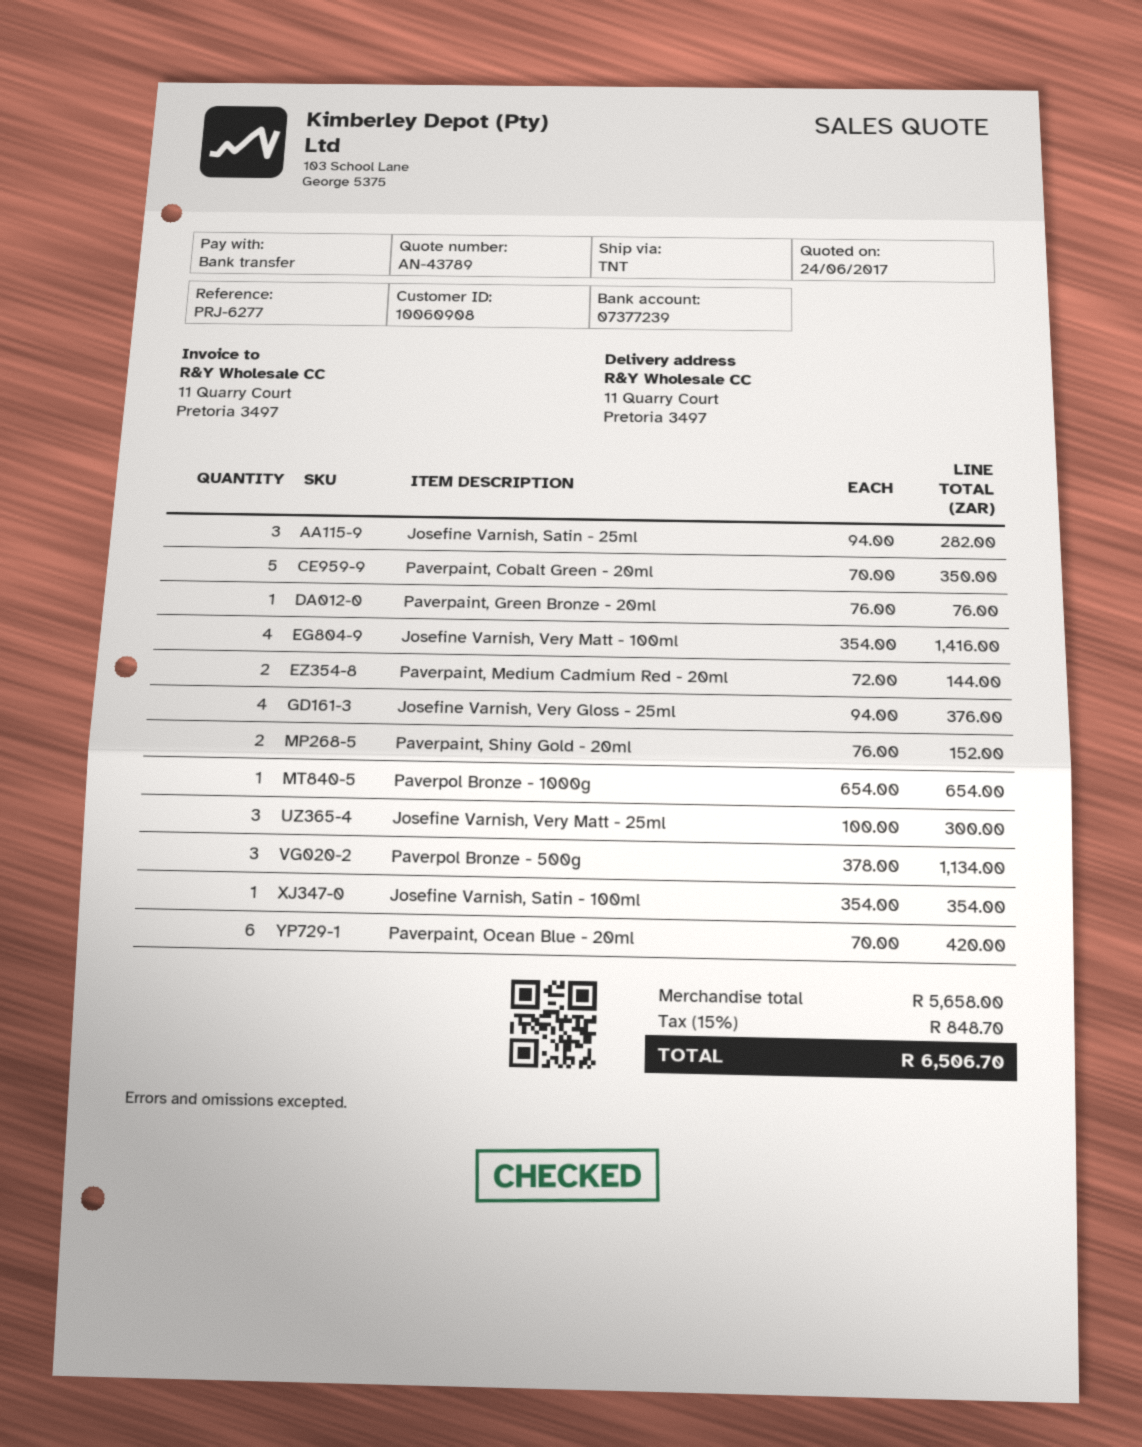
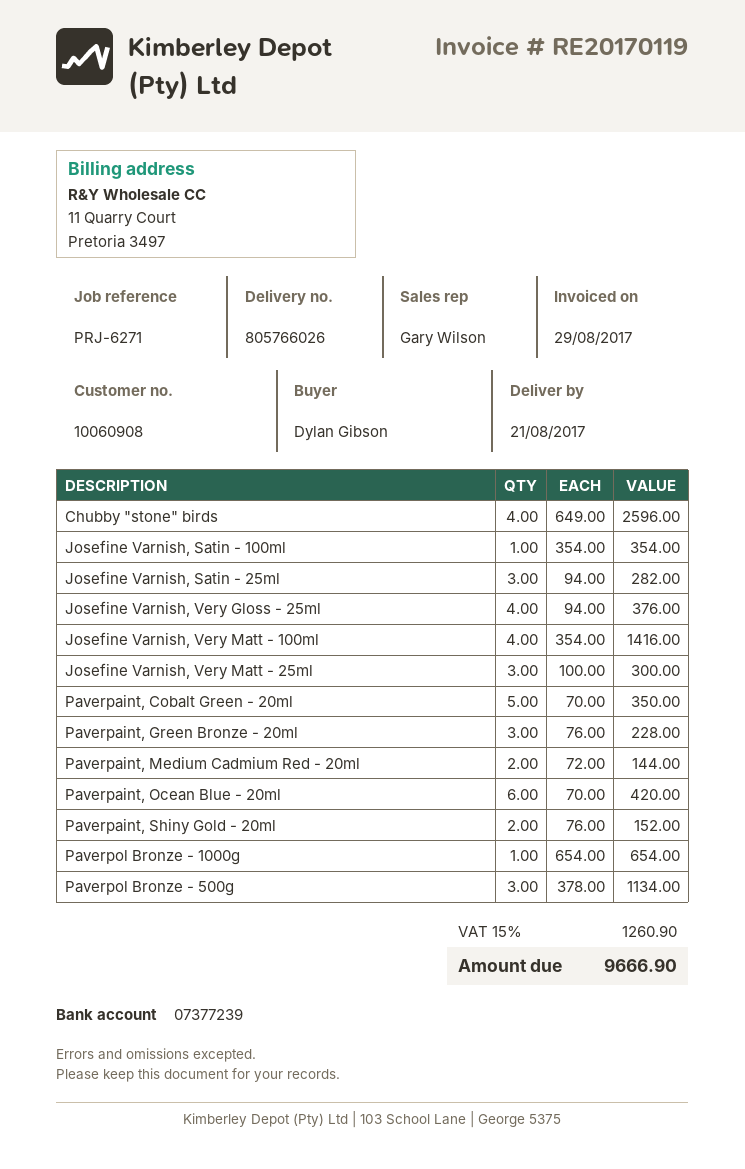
reference: PRJ-6277 -> PRJ-6271
Paverpaint, Green Bronze - 20ml: 1 x 76.00 = 76.00 -> 3 x 76.00 = 228.00
Chubby "stone" birds: none -> 4 x 649.00 = 2596.00
tax: 15% = 848.70 -> 15% = 1260.90
total: 6506.70 -> 9666.90

